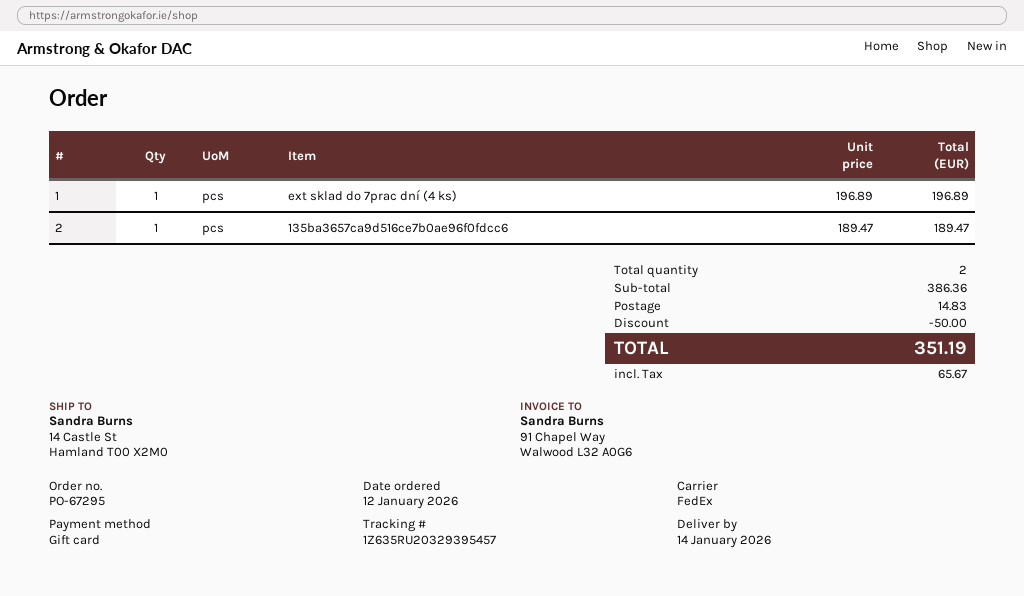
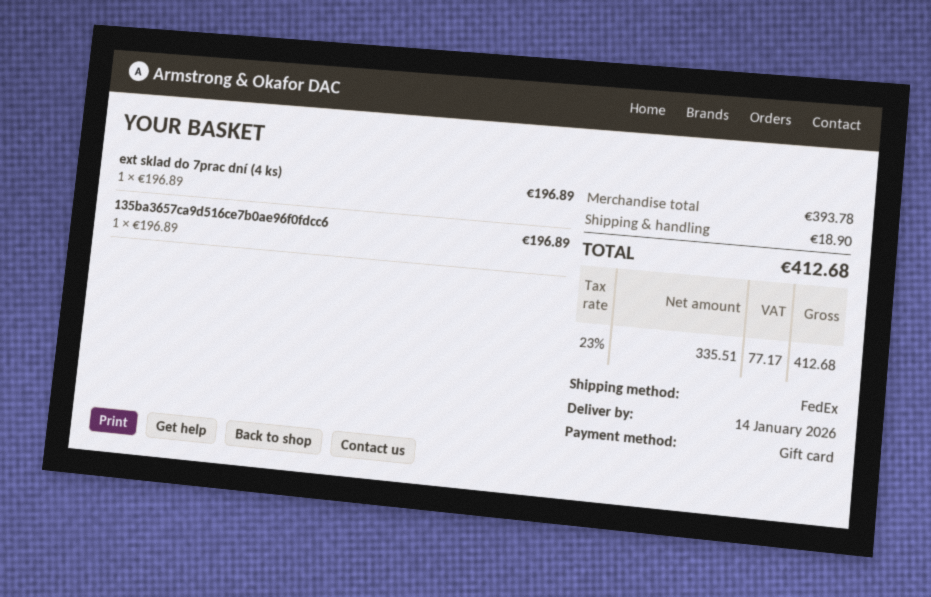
135ba3657ca9d516ce7b0ae96f0fdcc6: 1 x 189.47 = 189.47 -> 1 x 196.89 = 196.89
subtotal: 386.36 -> 393.78
discount: 50.00 -> none
shipping: 14.83 -> 18.90
tax: 65.67 -> 77.17
total: 351.19 -> 412.68

